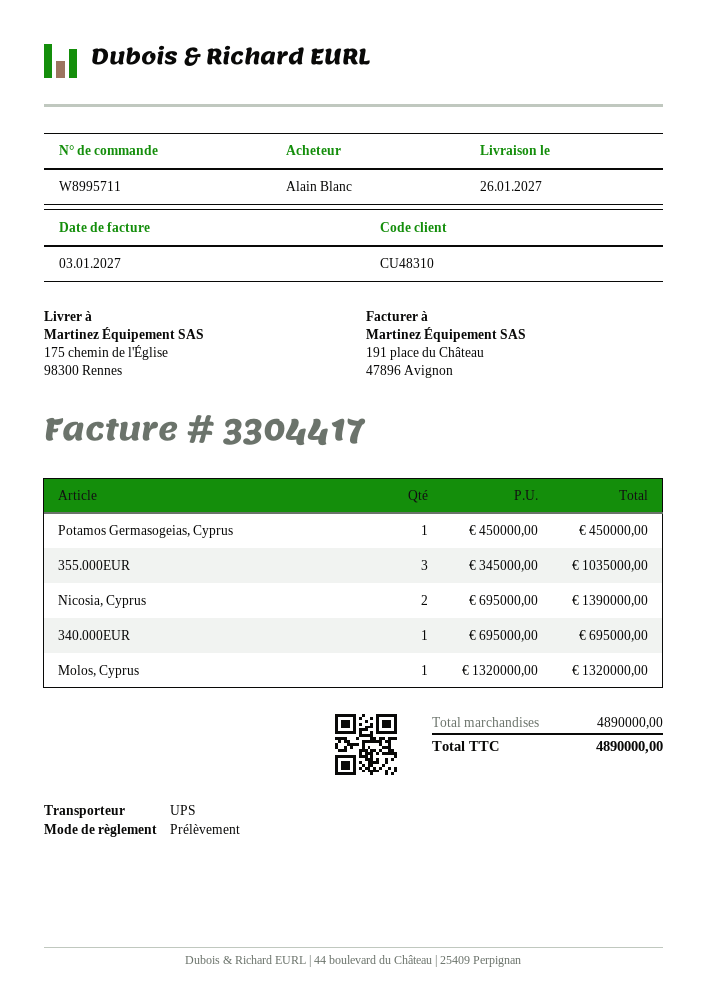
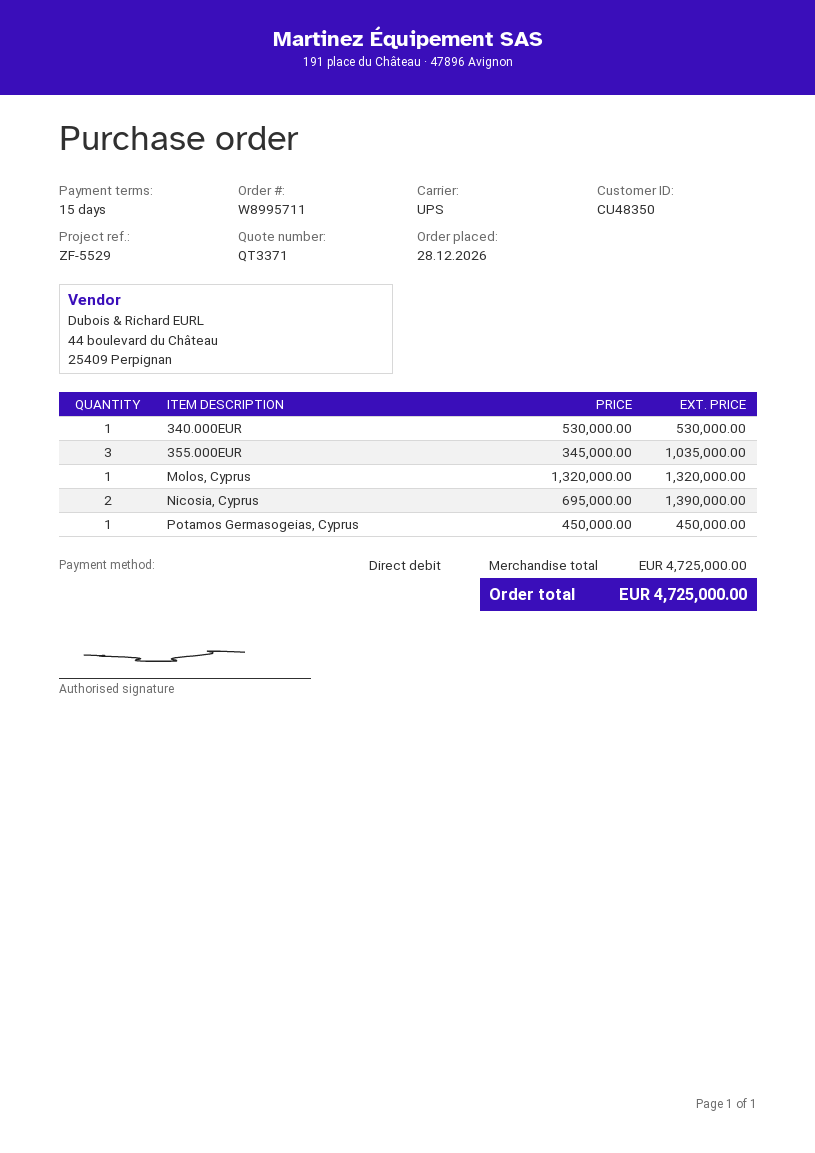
customer number: CU48310 -> CU48350
340.000EUR: 1 x 695000.00 = 695000.00 -> 1 x 530000.00 = 530000.00
subtotal: 4890000.00 -> 4725000.00
total: 4890000.00 -> 4725000.00

